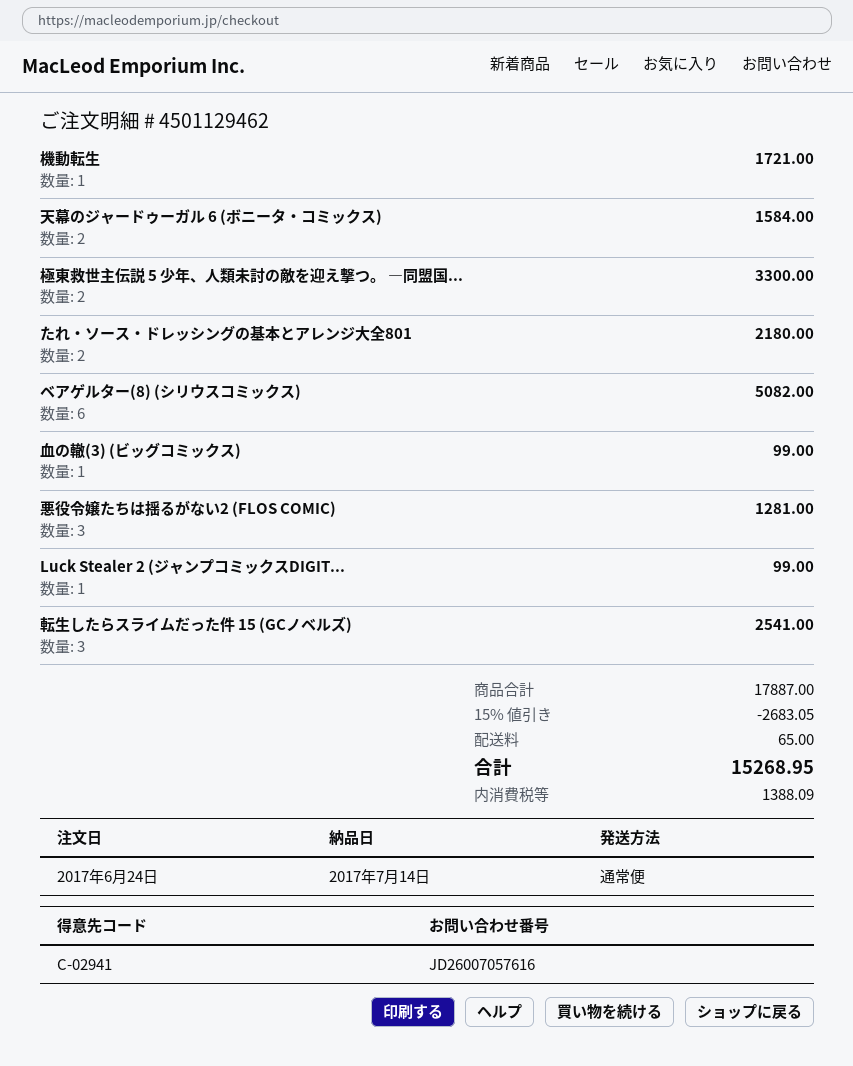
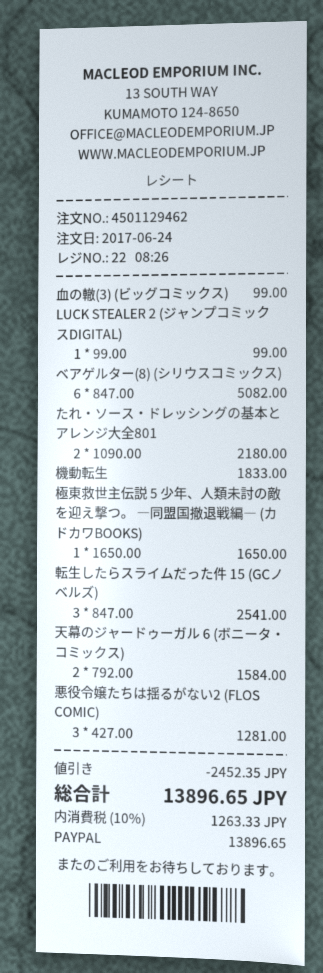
機動転生: 1 for 1721.00 -> 1 for 1833.00
極東救世主伝説 5 少年、人類未討の敵を迎え撃つ。 ―同盟国...: 2 for 3300.00 -> 1 for 1650.00
discount: 2683.05 -> 2452.35
shipping: 65.00 -> none
tax: 1388.09 -> 1263.33
total: 15268.95 -> 13896.65

